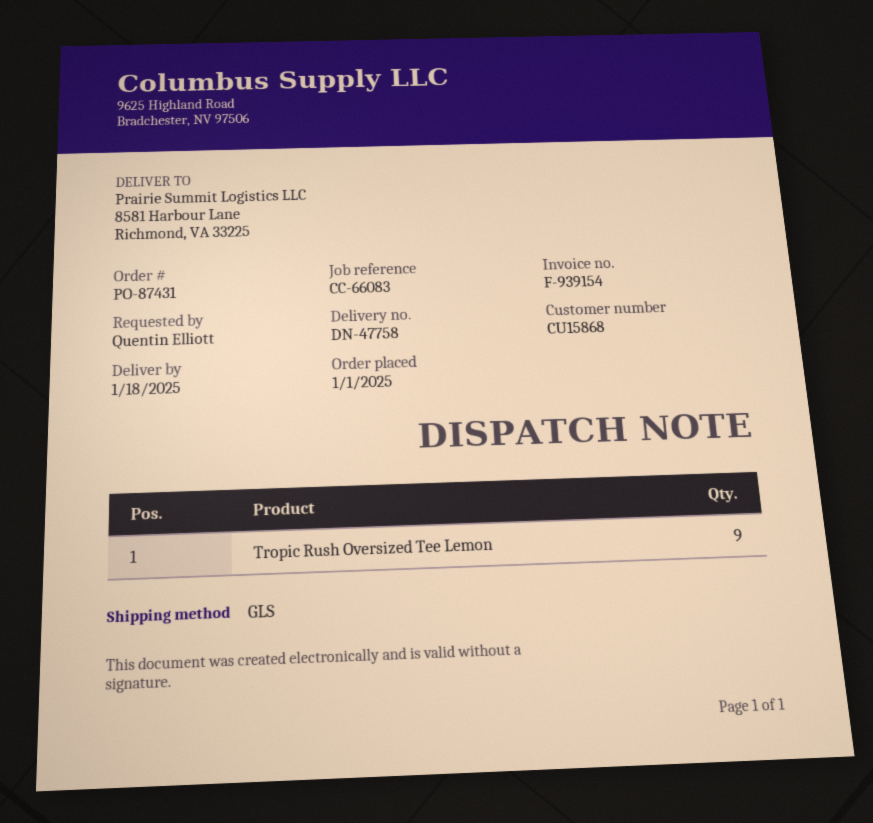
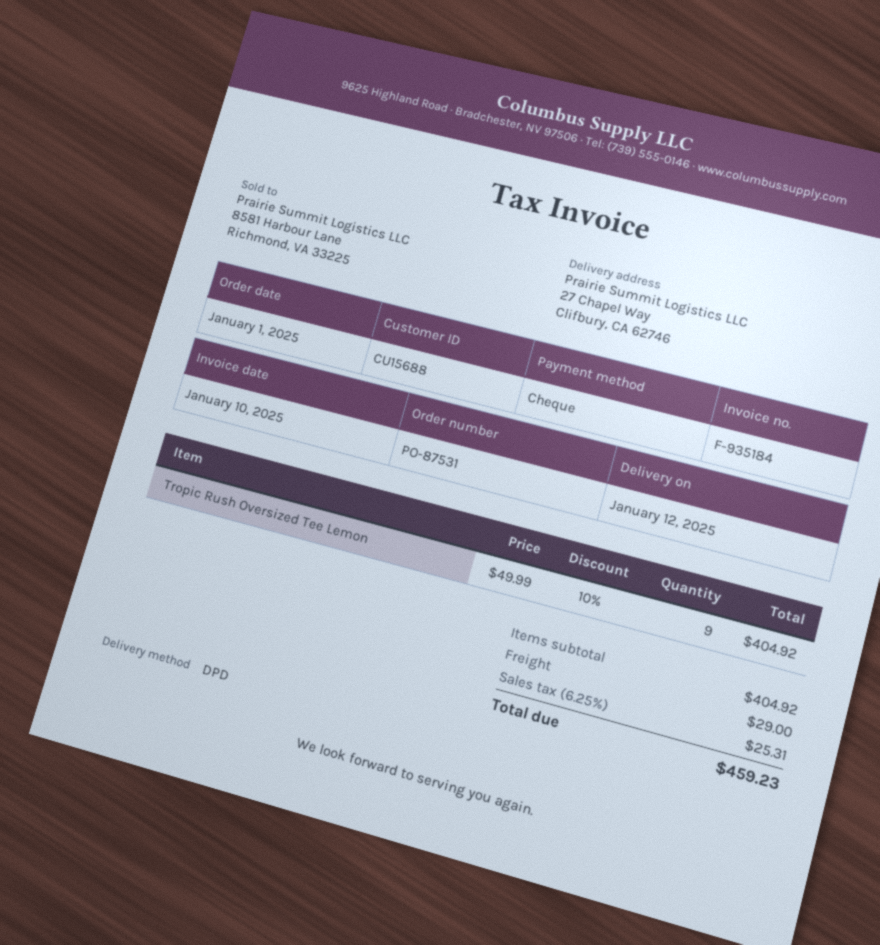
order number: PO-87431 -> PO-87531
delivery date: 2025-01-18 -> 2025-01-12
invoice number: F-939154 -> F-935184
customer number: CU15868 -> CU15688
shipping method: GLS -> DPD
ship to: 8581 Harbour Lane, Richmond, VA 33225 -> 27 Chapel Way, Clifbury, CA 62746

